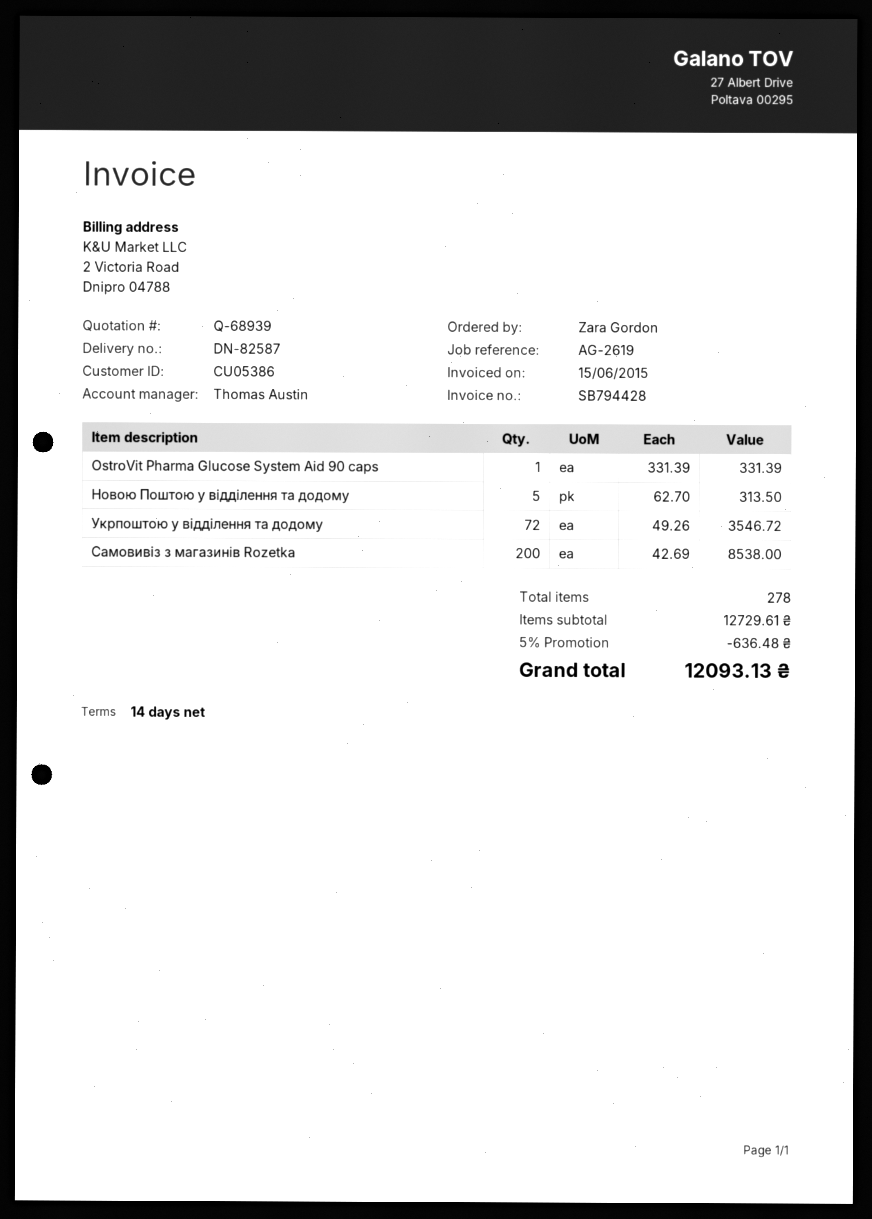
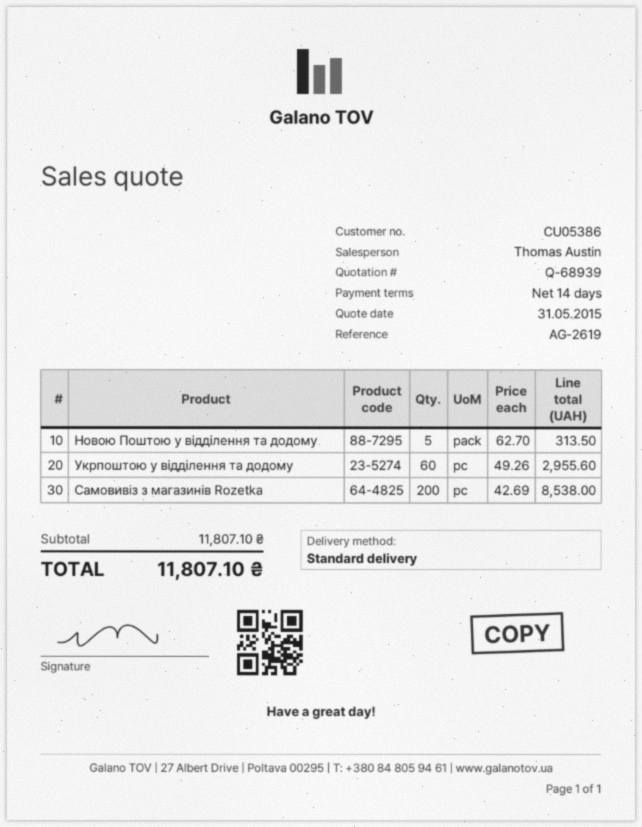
OstroVit Pharma Glucose System Aid 90 caps: 1 x 331.39 = 331.39 -> none
Укрпоштою у відділення та додому: 72 x 49.26 = 3546.72 -> 60 x 49.26 = 2955.60
subtotal: 12729.61 -> 11807.10
discount: 5% = 636.48 -> none
total: 12093.13 -> 11807.10

